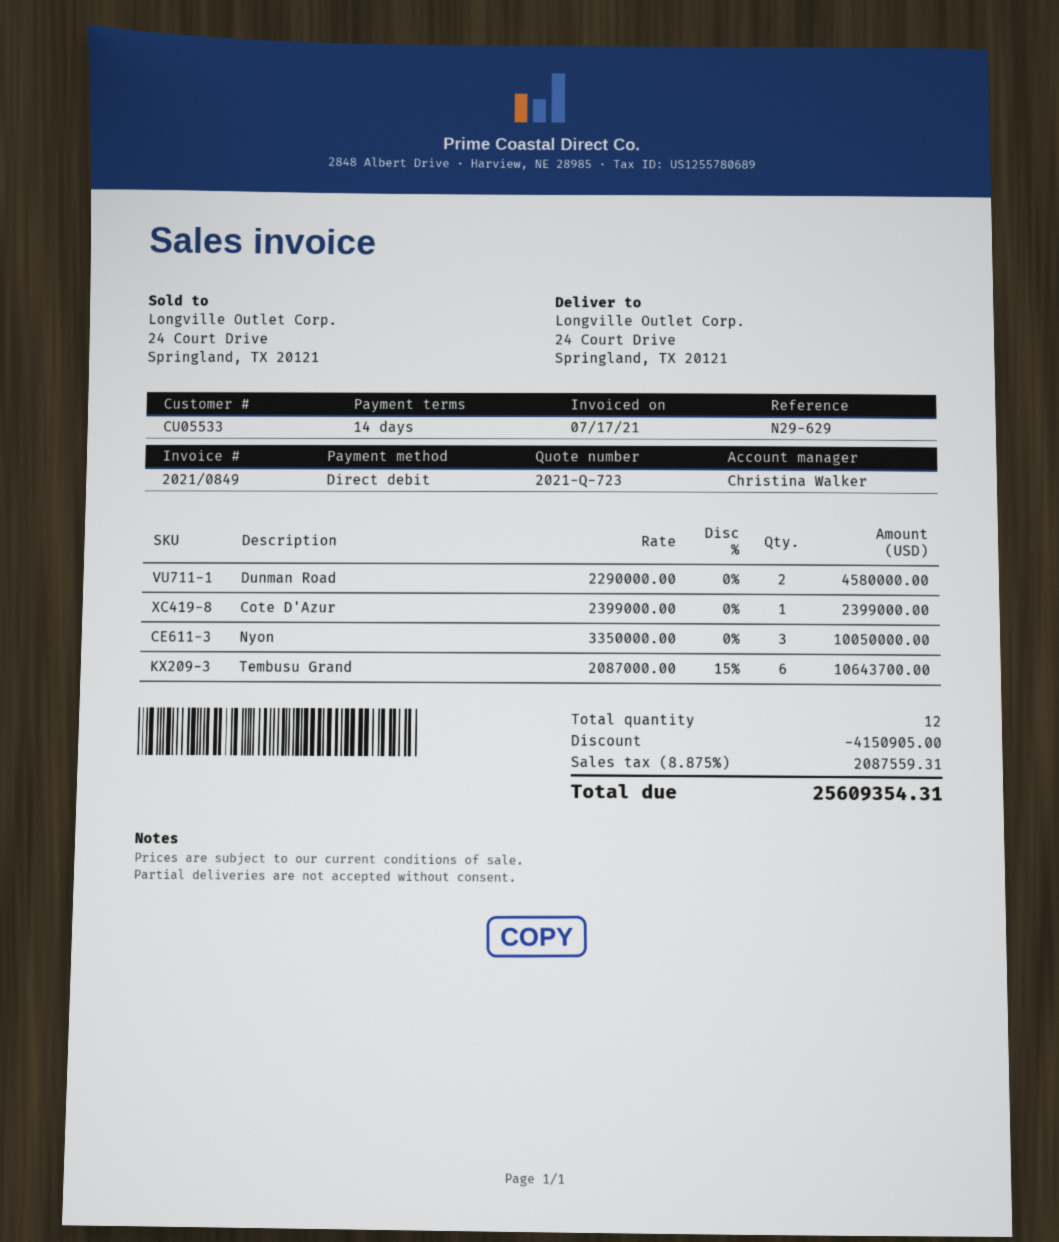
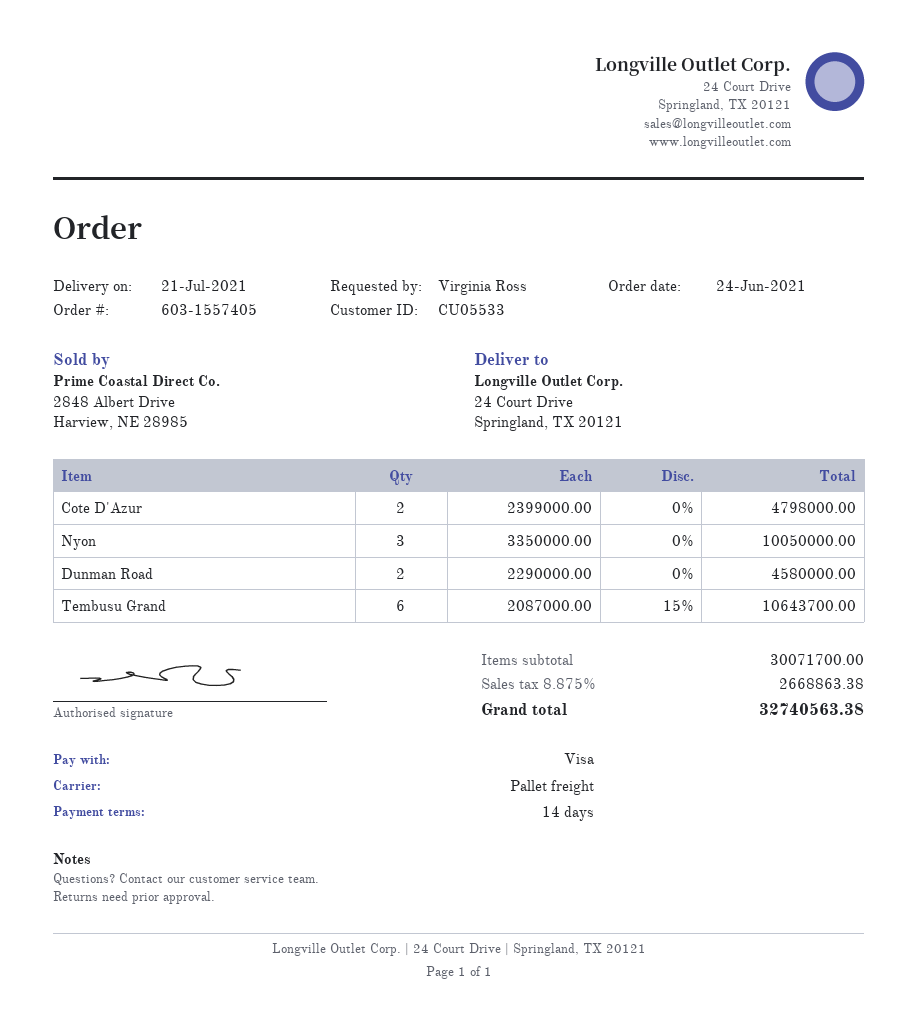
payment method: direct debit -> Visa
Cote D'Azur: 1 x 2399000.00 = 2399000.00 -> 2 x 2399000.00 = 4798000.00
discount: 4150905.00 -> none
tax: 8.875% = 2087559.31 -> 8.875% = 2668863.38
total: 25609354.31 -> 32740563.38

